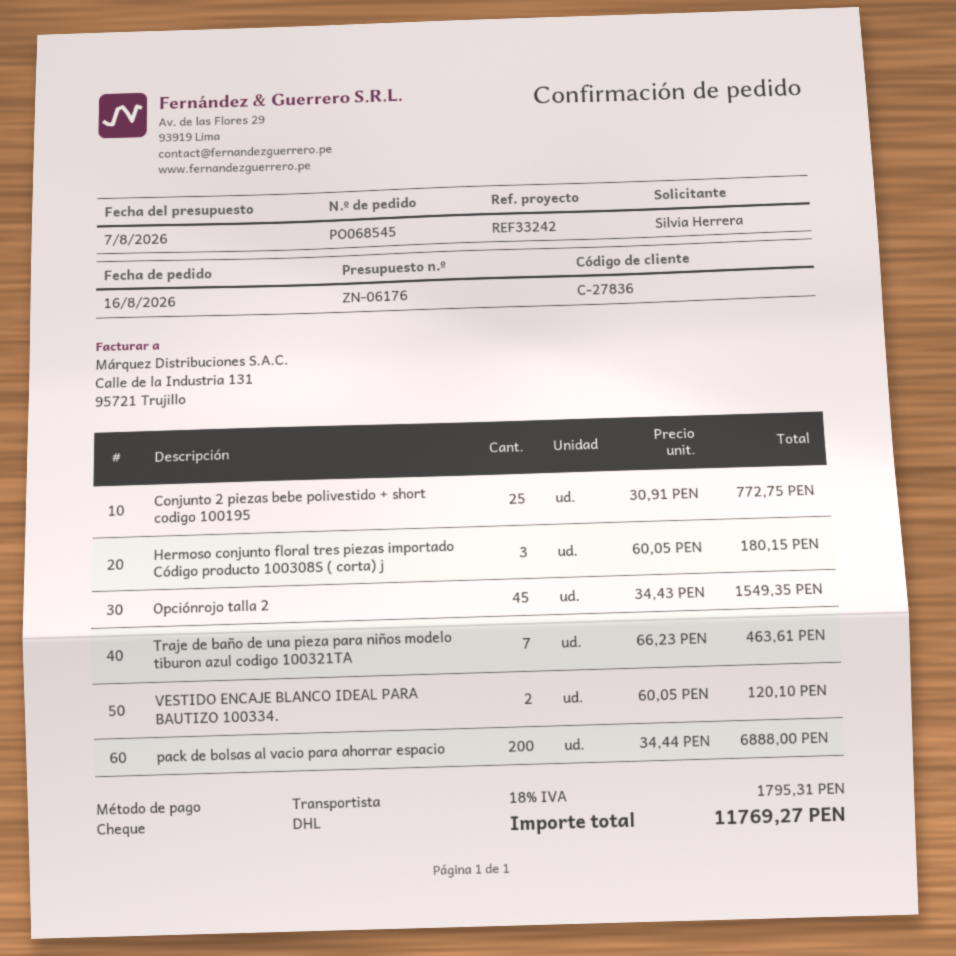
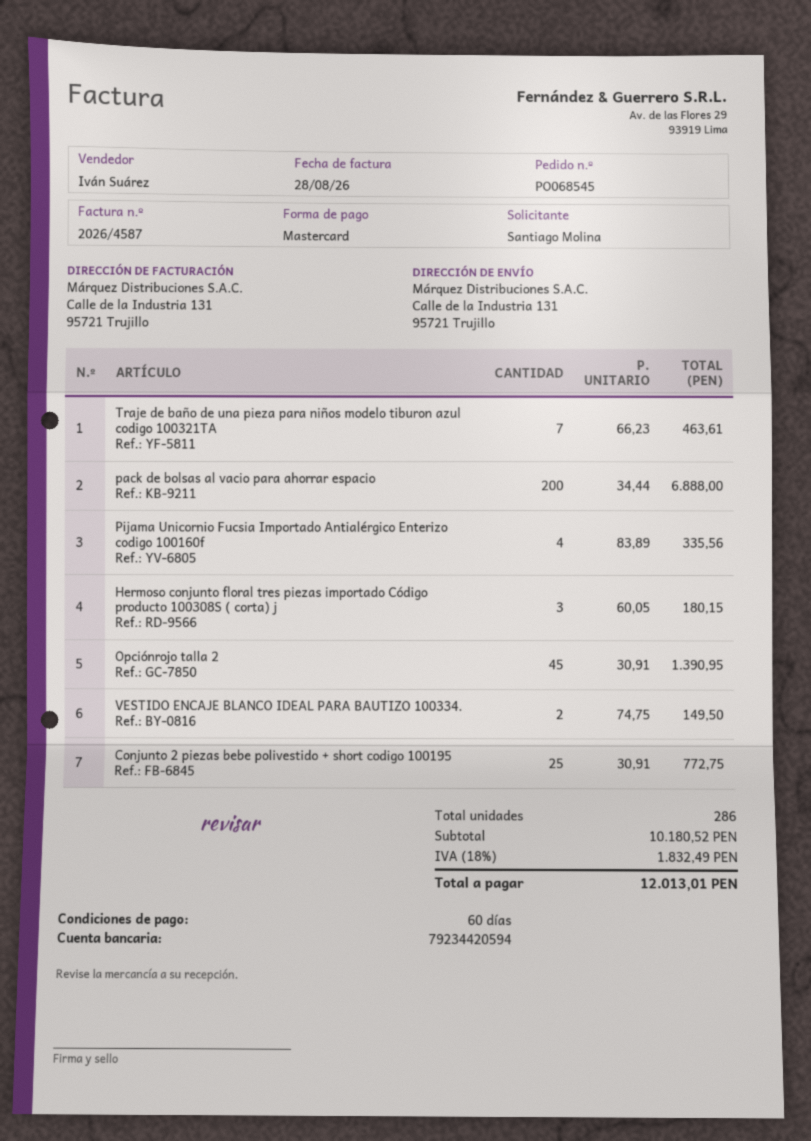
ordered by: Silvia Herrera -> Santiago Molina
payment method: cheque -> Mastercard
Opciónrojo talla 2: 45 x 34.43 = 1549.35 -> 45 x 30.91 = 1390.95
VESTIDO ENCAJE BLANCO IDEAL PARA BAUTIZO 100334.: 2 x 60.05 = 120.10 -> 2 x 74.75 = 149.50
Pijama Unicornio Fucsia Importado Antialérgico Enterizo codigo 100160f: none -> 4 x 83.89 = 335.56
tax: 18% = 1795.31 -> 18% = 1832.49
total: 11769.27 -> 12013.01

